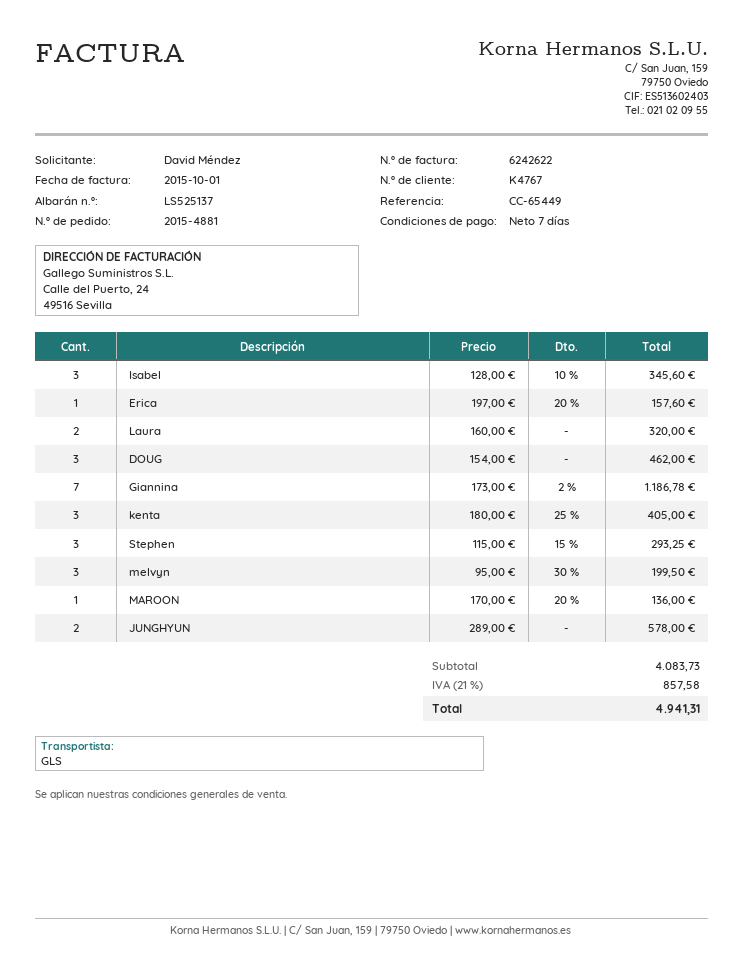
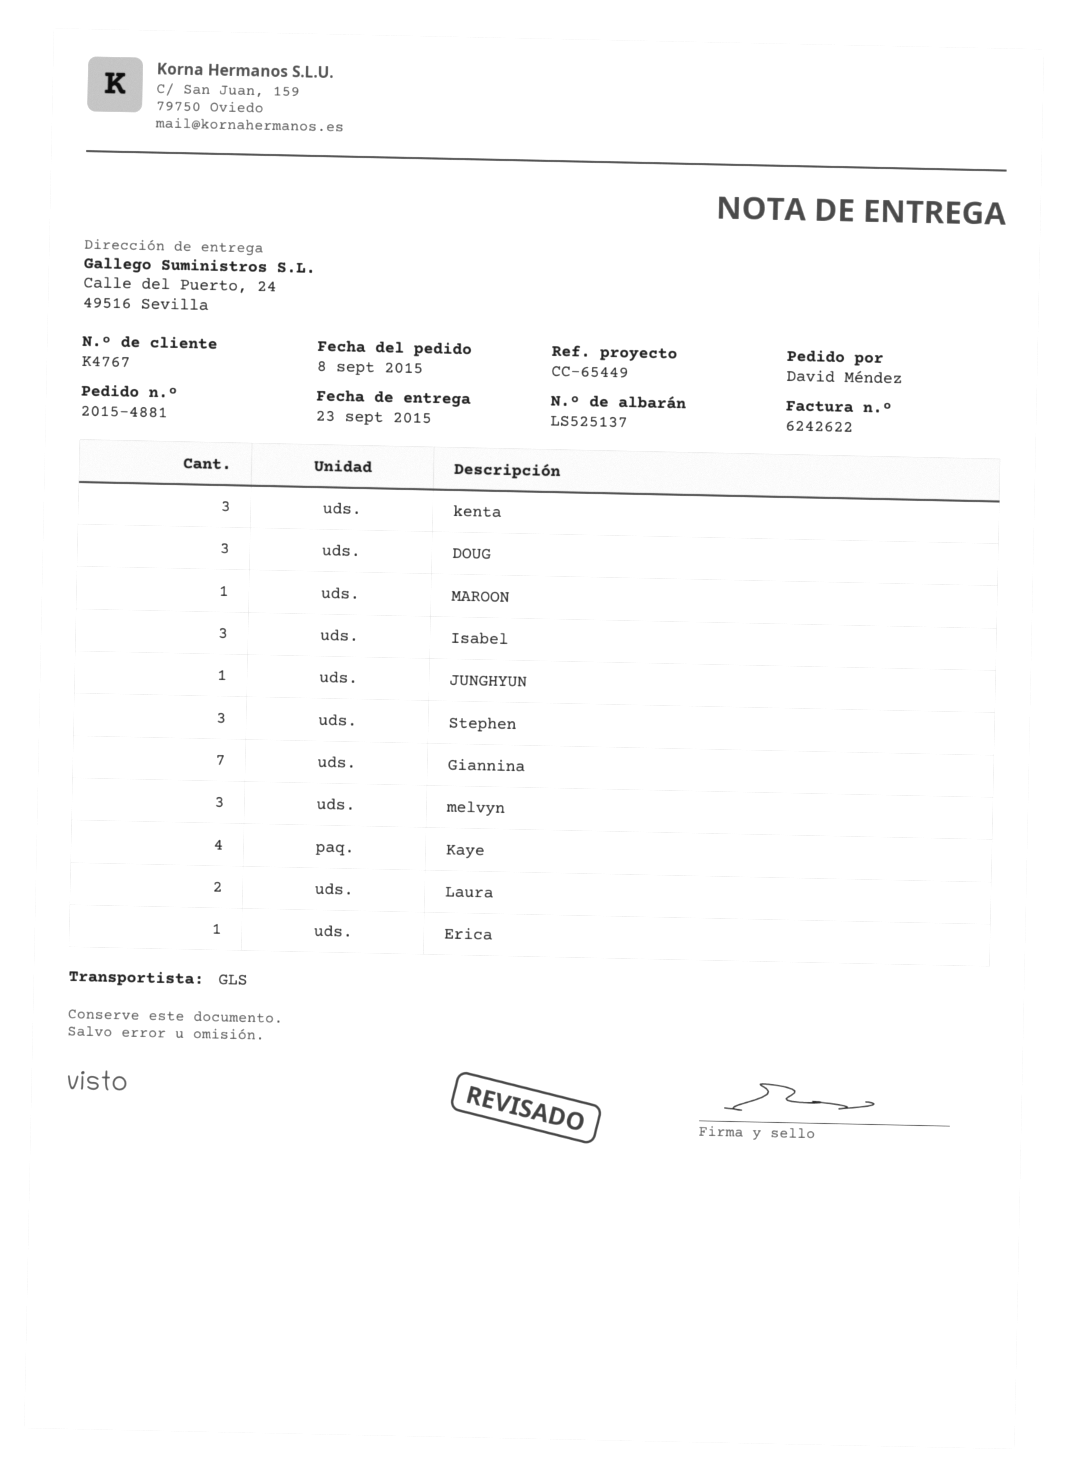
JUNGHYUN: 2 -> 1
Kaye: none -> 4

